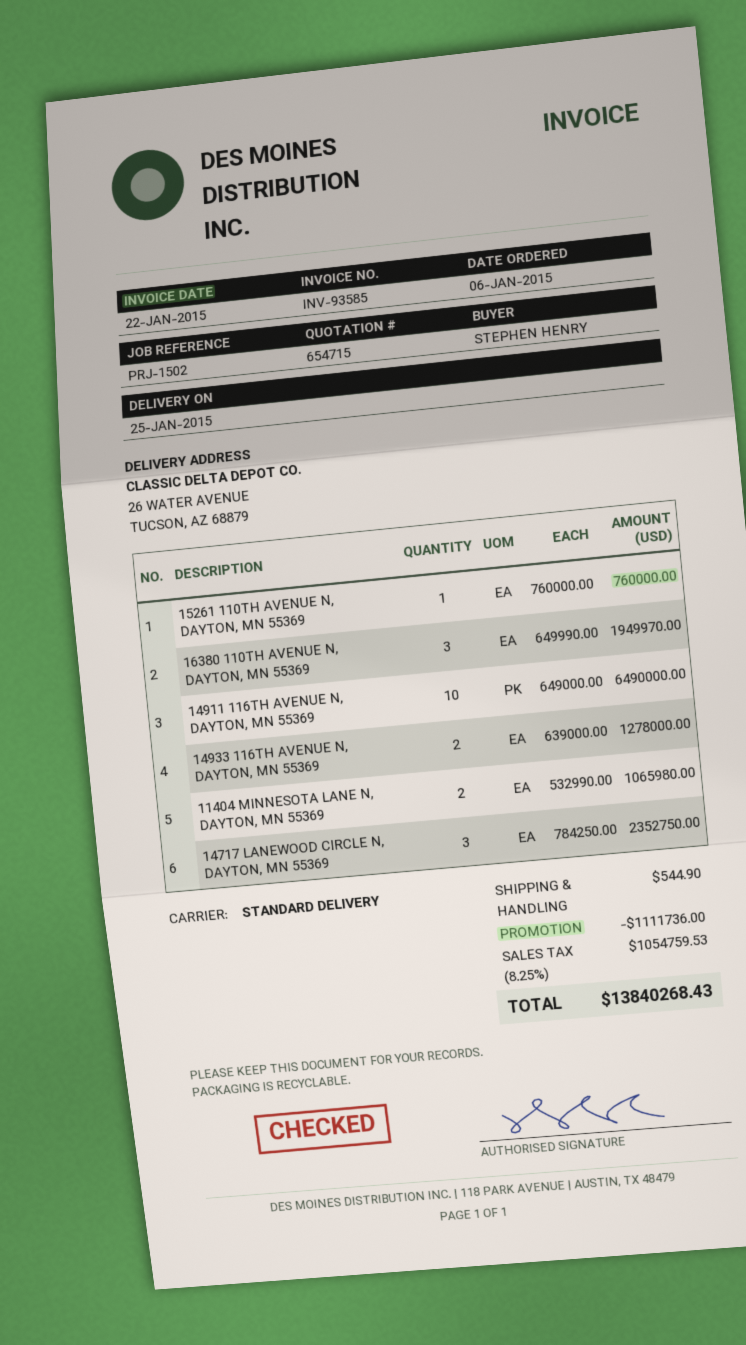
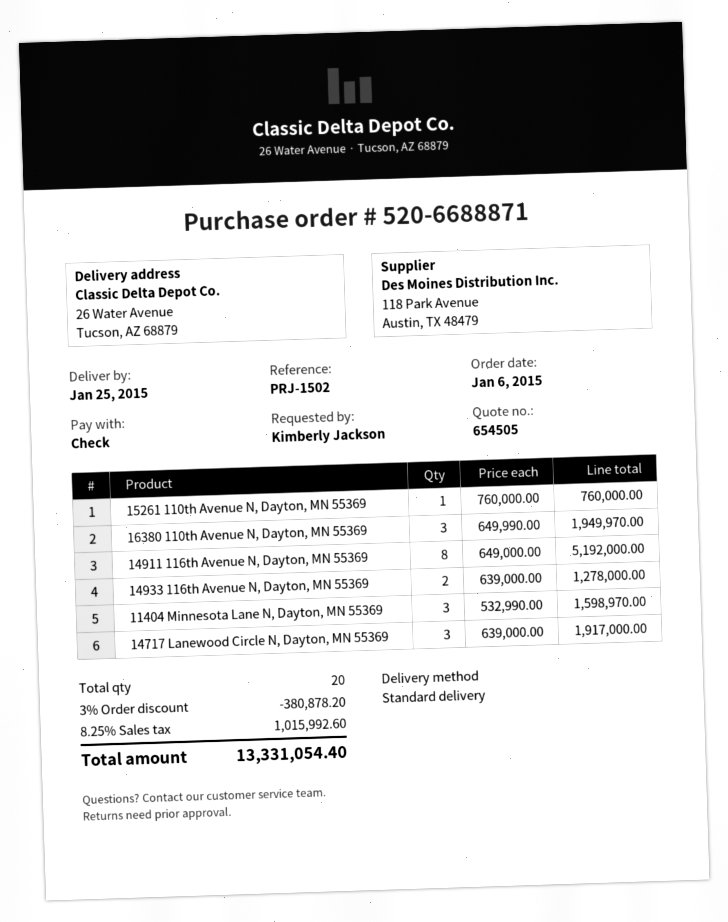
quote number: 654715 -> 654505
ordered by: STEPHEN HENRY -> Kimberly Jackson
14911 116TH AVENUE N, DAYTON, MN 55369: 10 x 649000.00 = 6490000.00 -> 8 x 649000.00 = 5192000.00
11404 MINNESOTA LANE N, DAYTON, MN 55369: 2 x 532990.00 = 1065980.00 -> 3 x 532990.00 = 1598970.00
14717 LANEWOOD CIRCLE N, DAYTON, MN 55369: 3 x 784250.00 = 2352750.00 -> 3 x 639000.00 = 1917000.00
discount: 1111736.00 -> 380878.20
shipping: 544.90 -> none
tax: 8.25% = 1054759.53 -> 8.25% = 1015992.60
total: 13840268.43 -> 13331054.40

